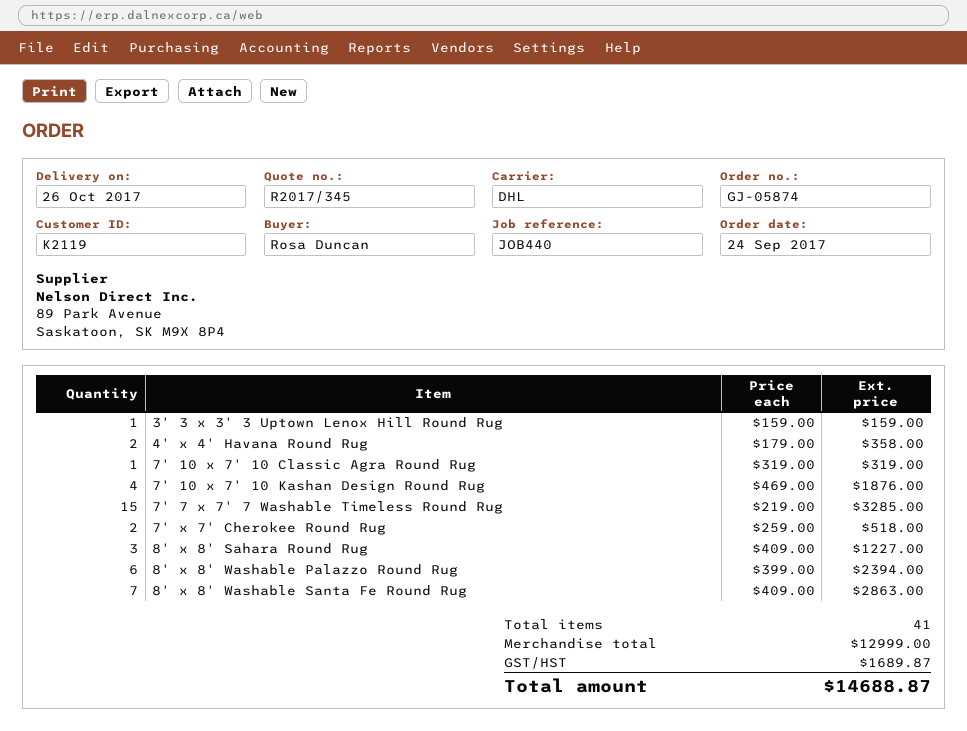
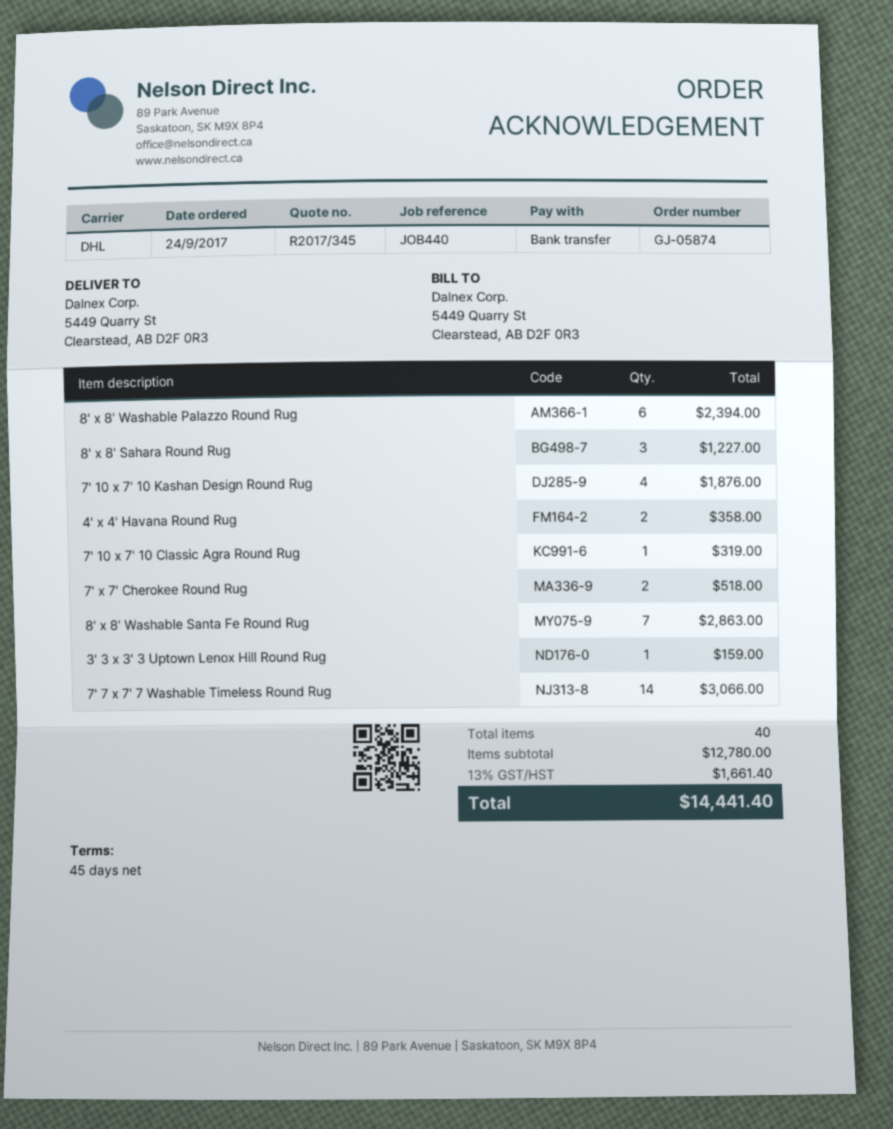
7' 7 x 7' 7 Washable Timeless Round Rug: 15 for 3285.00 -> 14 for 3066.00
total quantity: 41 -> 40
subtotal: 12999.00 -> 12780.00
tax: 1689.87 -> 1661.40
total: 14688.87 -> 14441.40

